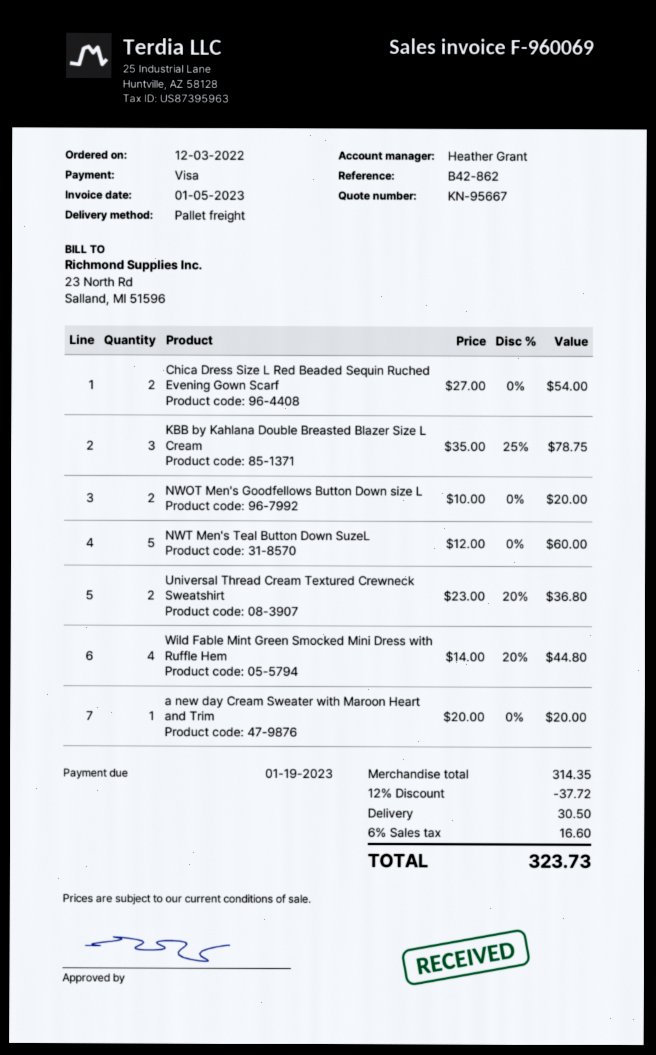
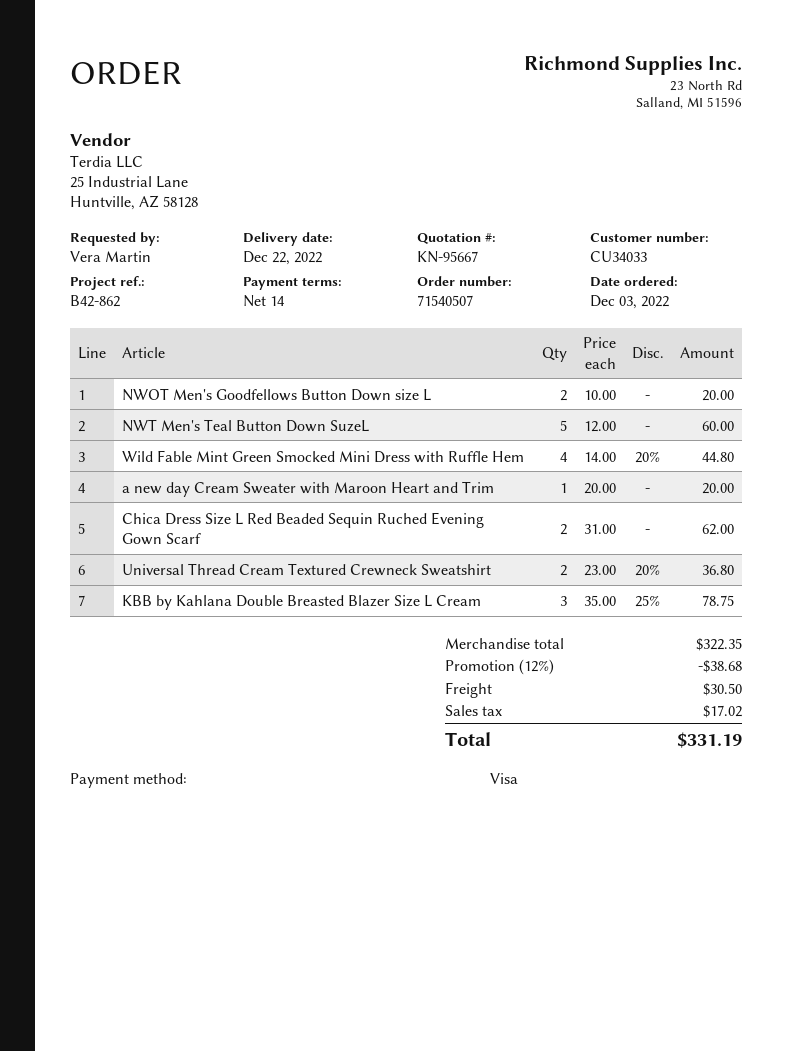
Chica Dress Size L Red Beaded Sequin Ruched Evening Gown Scarf: 2 x 27.00 = 54.00 -> 2 x 31.00 = 62.00
subtotal: 314.35 -> 322.35
discount: 12% = 37.72 -> 12% = 38.68
tax: 16.60 -> 17.02
total: 323.73 -> 331.19

